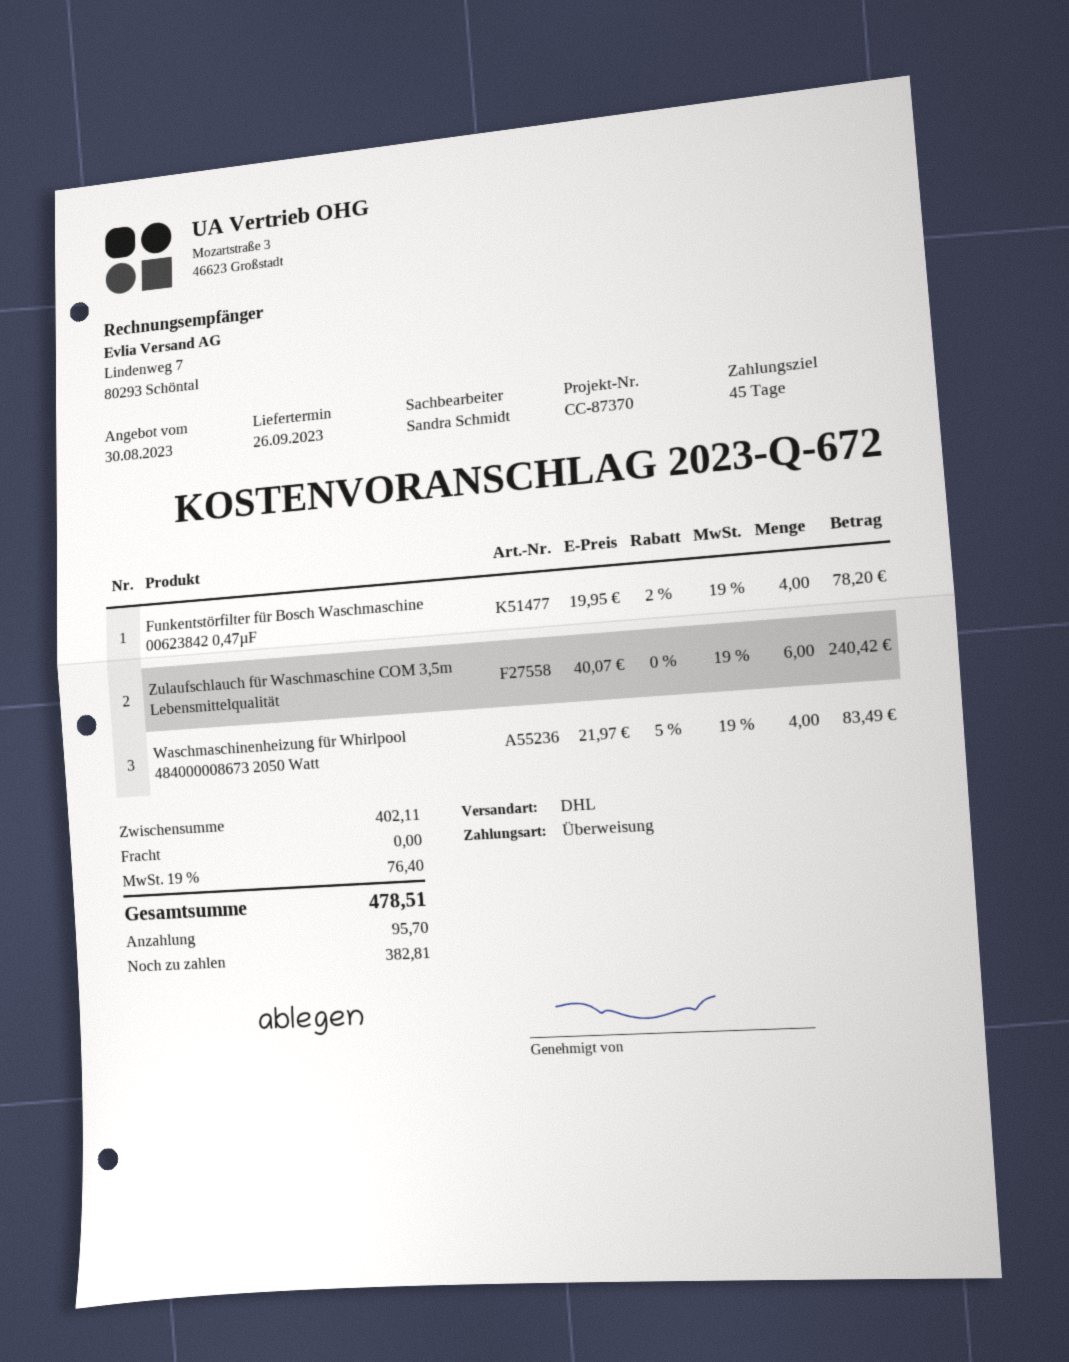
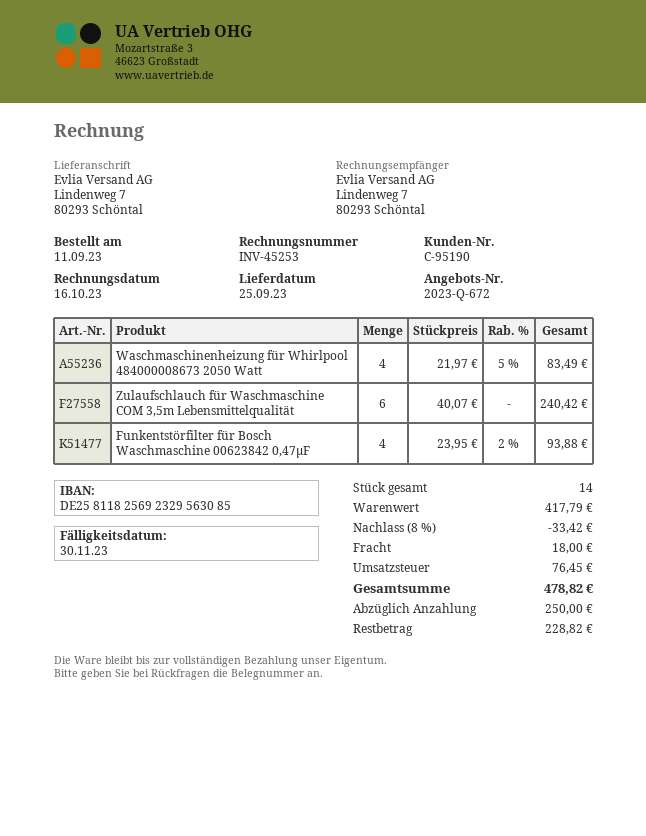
delivery date: 2023-09-26 -> 2023-09-25
Funkentstörfilter für Bosch Waschmaschine 00623842 0,47µF: 4 x 19.95 - 2% = 78.20 -> 4 x 23.95 - 2% = 93.88
subtotal: 402.11 -> 417.79
discount: none -> 8% = 33.42
shipping: 0.00 -> 18.00
tax: 76.40 -> 76.45
total: 478.51 -> 478.82
deposit: 95.70 -> 250.00
balance: 382.81 -> 228.82

